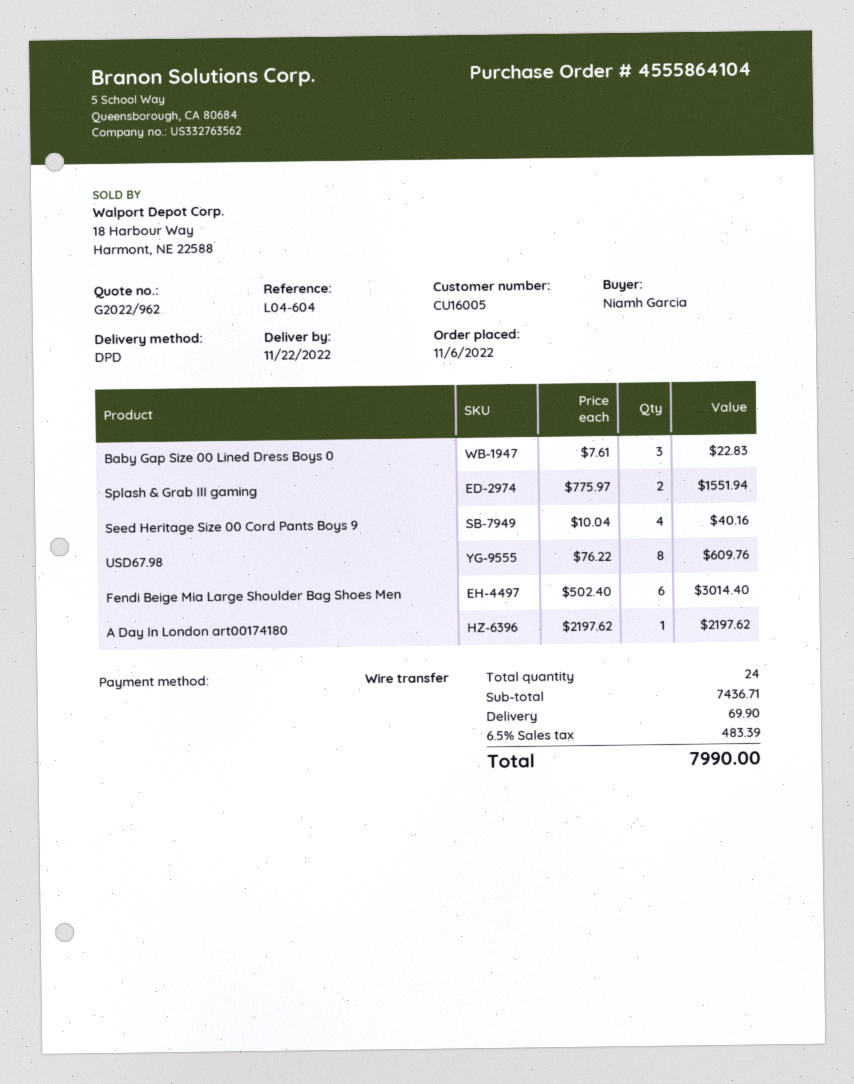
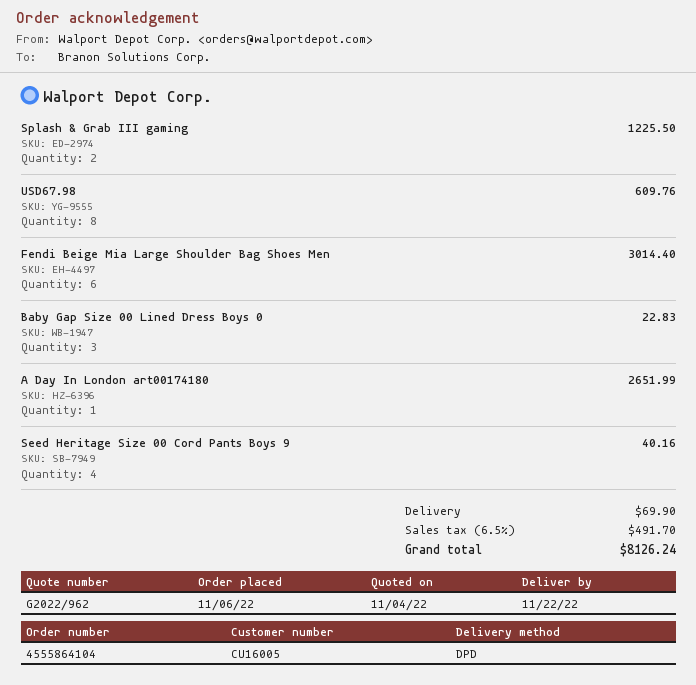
Splash & Grab III gaming: 2 for 1551.94 -> 2 for 1225.50
A Day In London art00174180: 1 for 2197.62 -> 1 for 2651.99
tax: 6.5% = 483.39 -> 6.5% = 491.70
total: 7990.00 -> 8126.24

